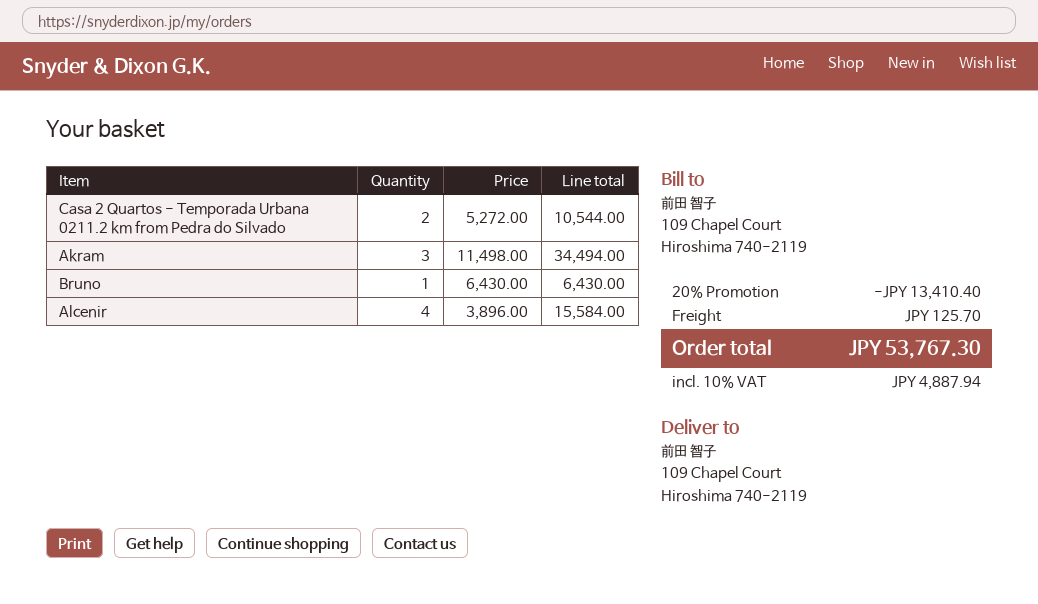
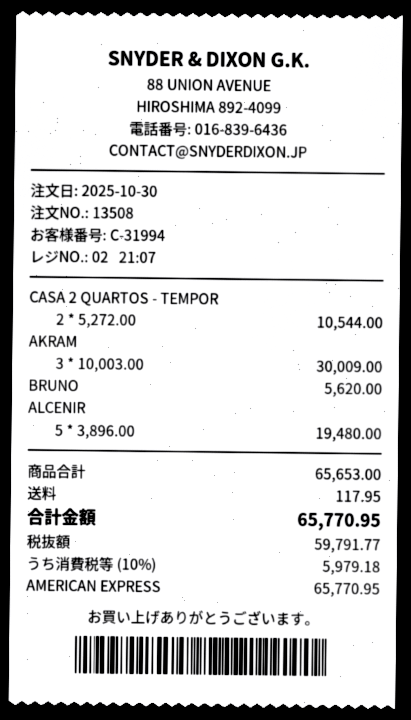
Akram: 3 x 11498.00 = 34494.00 -> 3 x 10003.00 = 30009.00
Bruno: 1 x 6430.00 = 6430.00 -> 1 x 5620.00 = 5620.00
Alcenir: 4 x 3896.00 = 15584.00 -> 5 x 3896.00 = 19480.00
discount: 20% = 13410.40 -> none
shipping: 125.70 -> 117.95
tax: 10% = 4887.94 -> 10% = 5979.18
total: 53767.30 -> 65770.95

